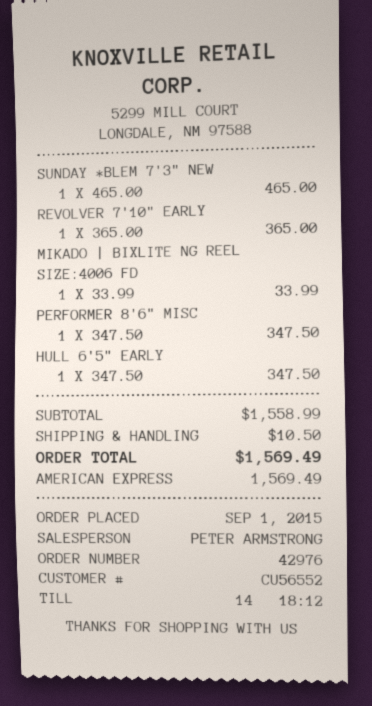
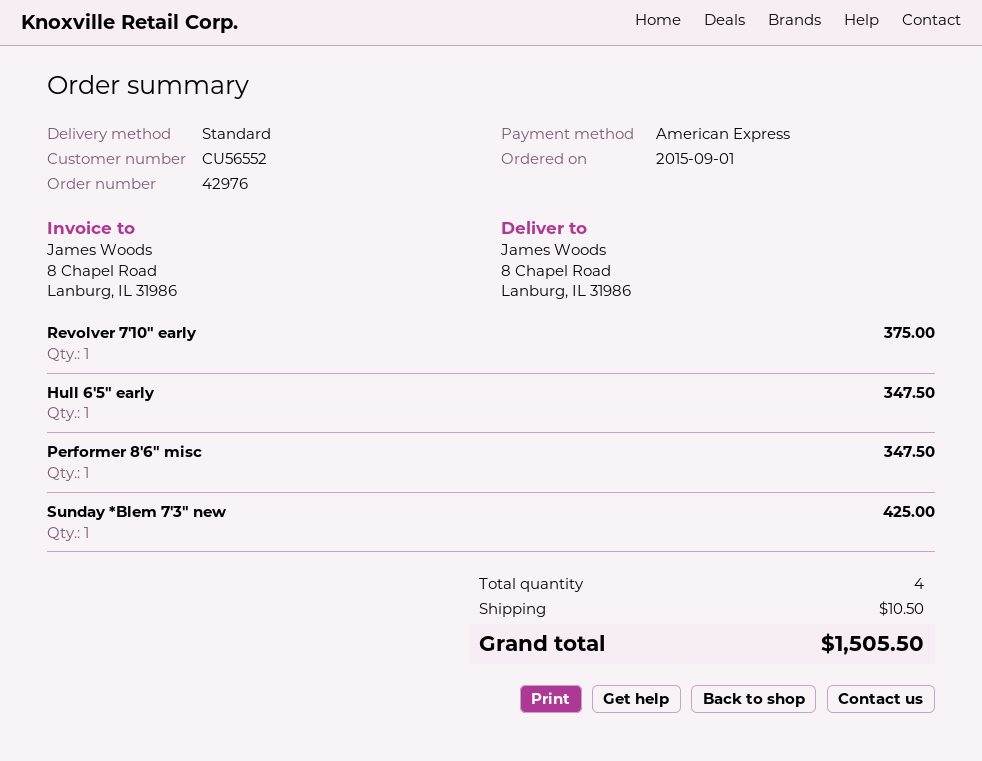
SUNDAY *BLEM 7'3" NEW: 1 for 465.00 -> 1 for 425.00
REVOLVER 7'10" EARLY: 1 for 365.00 -> 1 for 375.00
MIKADO | BIXLITE NG REEL SIZE:4006 FD: 1 for 33.99 -> none
total: 1569.49 -> 1505.50

